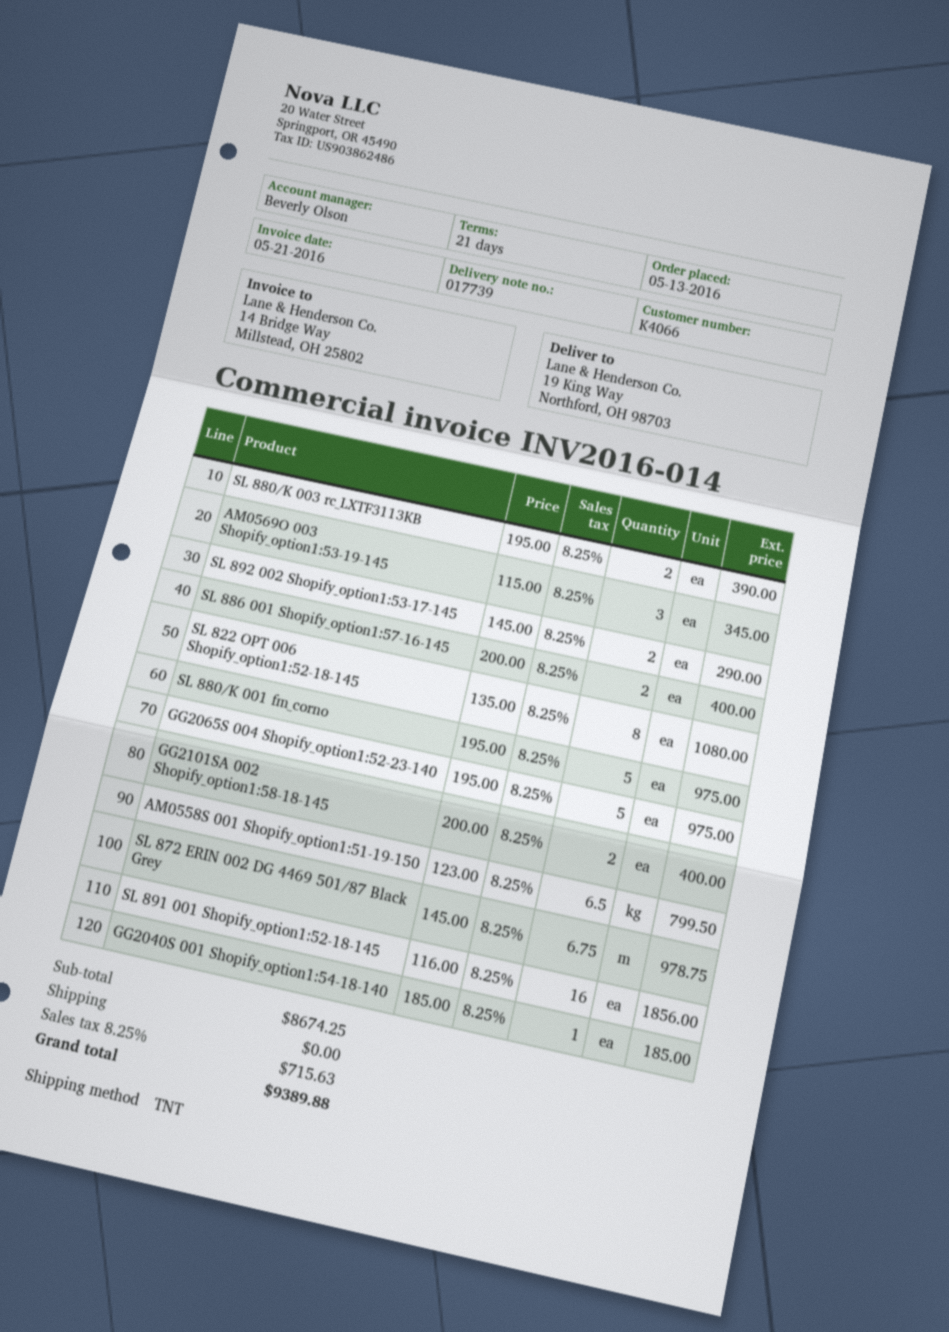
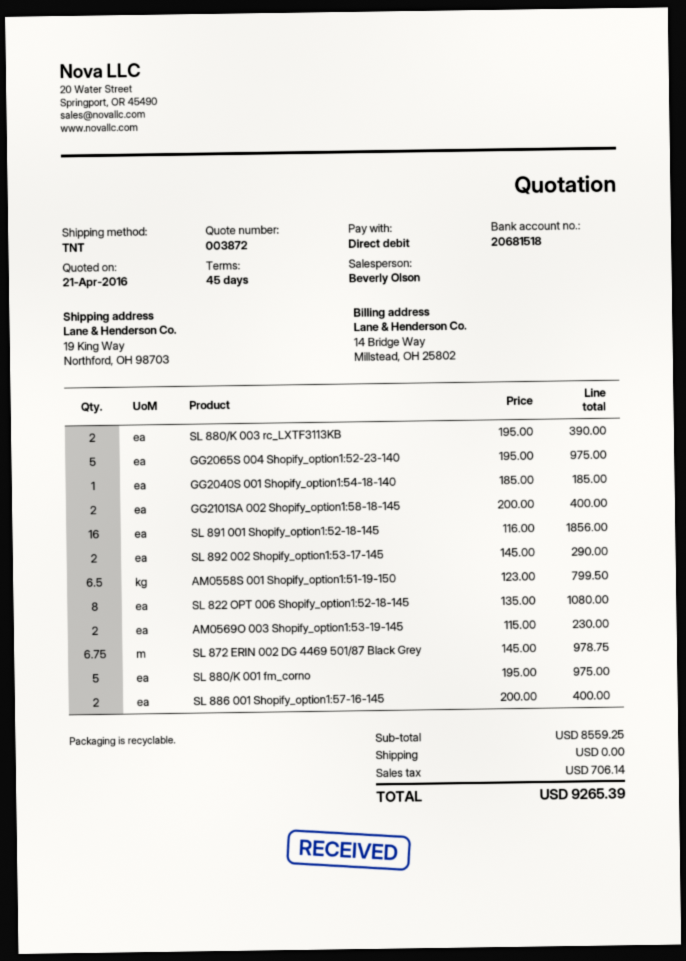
payment terms: 21 days -> 45 days
AM0569O 003 Shopify_option1:53-19-145: 3 x 115.00 = 345.00 -> 2 x 115.00 = 230.00
subtotal: 8674.25 -> 8559.25
tax: 715.63 -> 706.14
total: 9389.88 -> 9265.39

